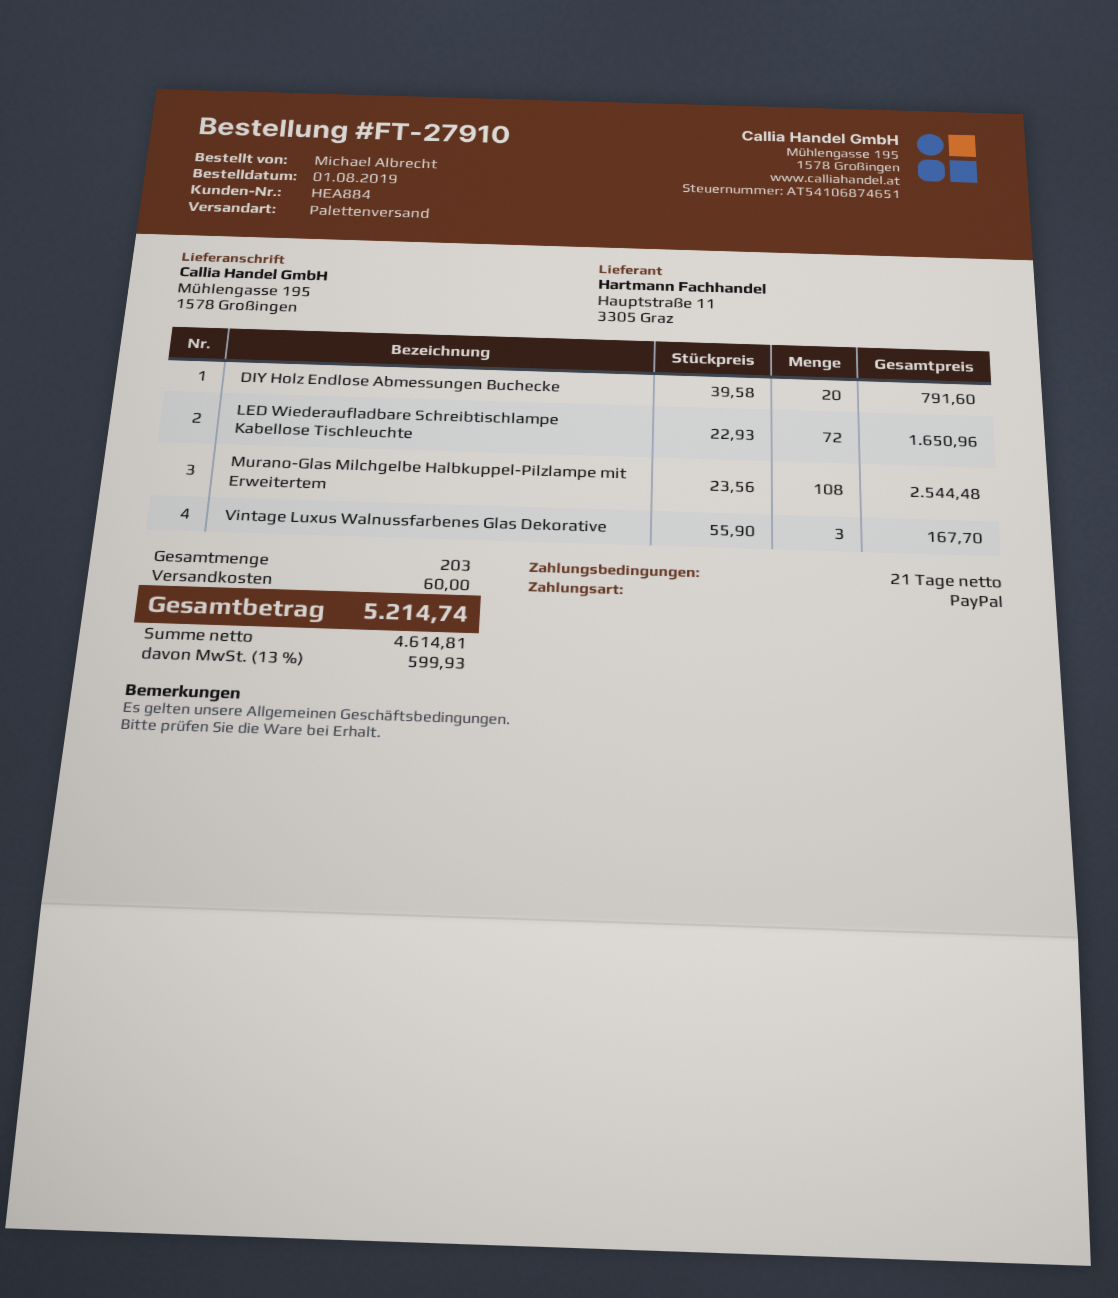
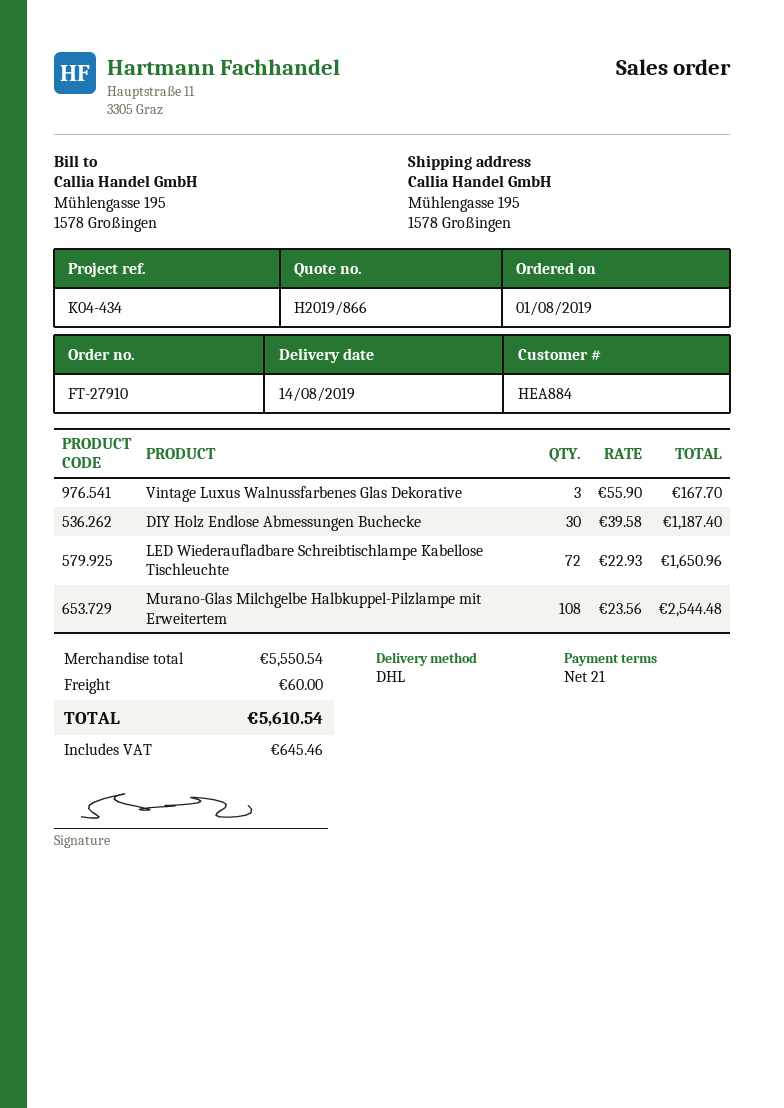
shipping method: pallet freight -> DHL
DIY Holz Endlose Abmessungen Buchecke: 20 x 39.58 = 791.60 -> 30 x 39.58 = 1187.40
tax: 599.93 -> 645.46
total: 5214.74 -> 5610.54

